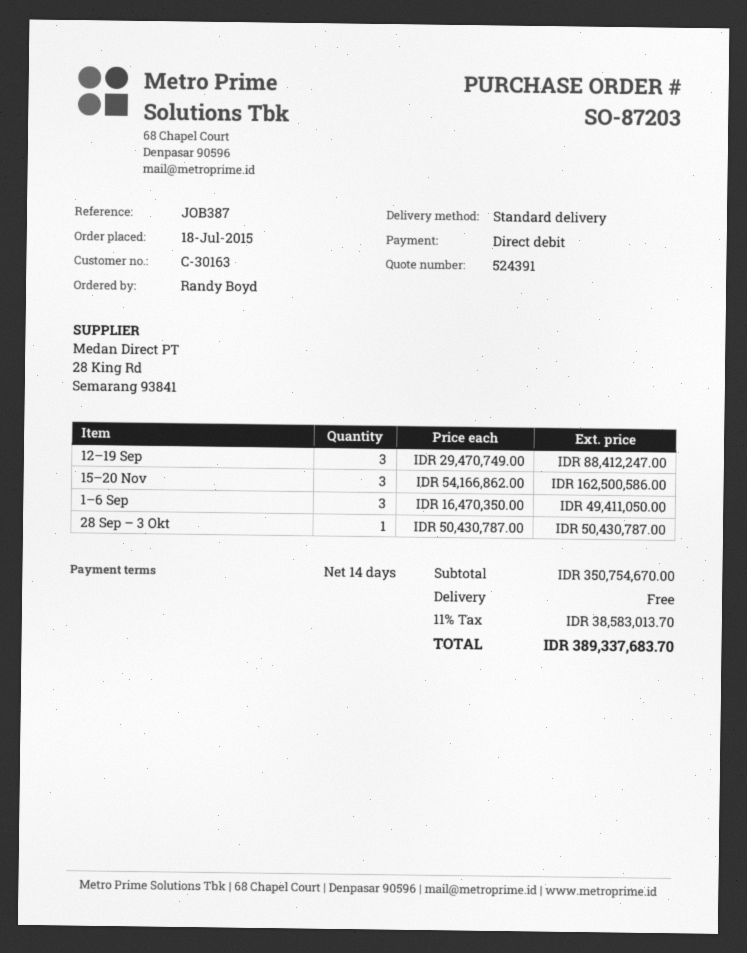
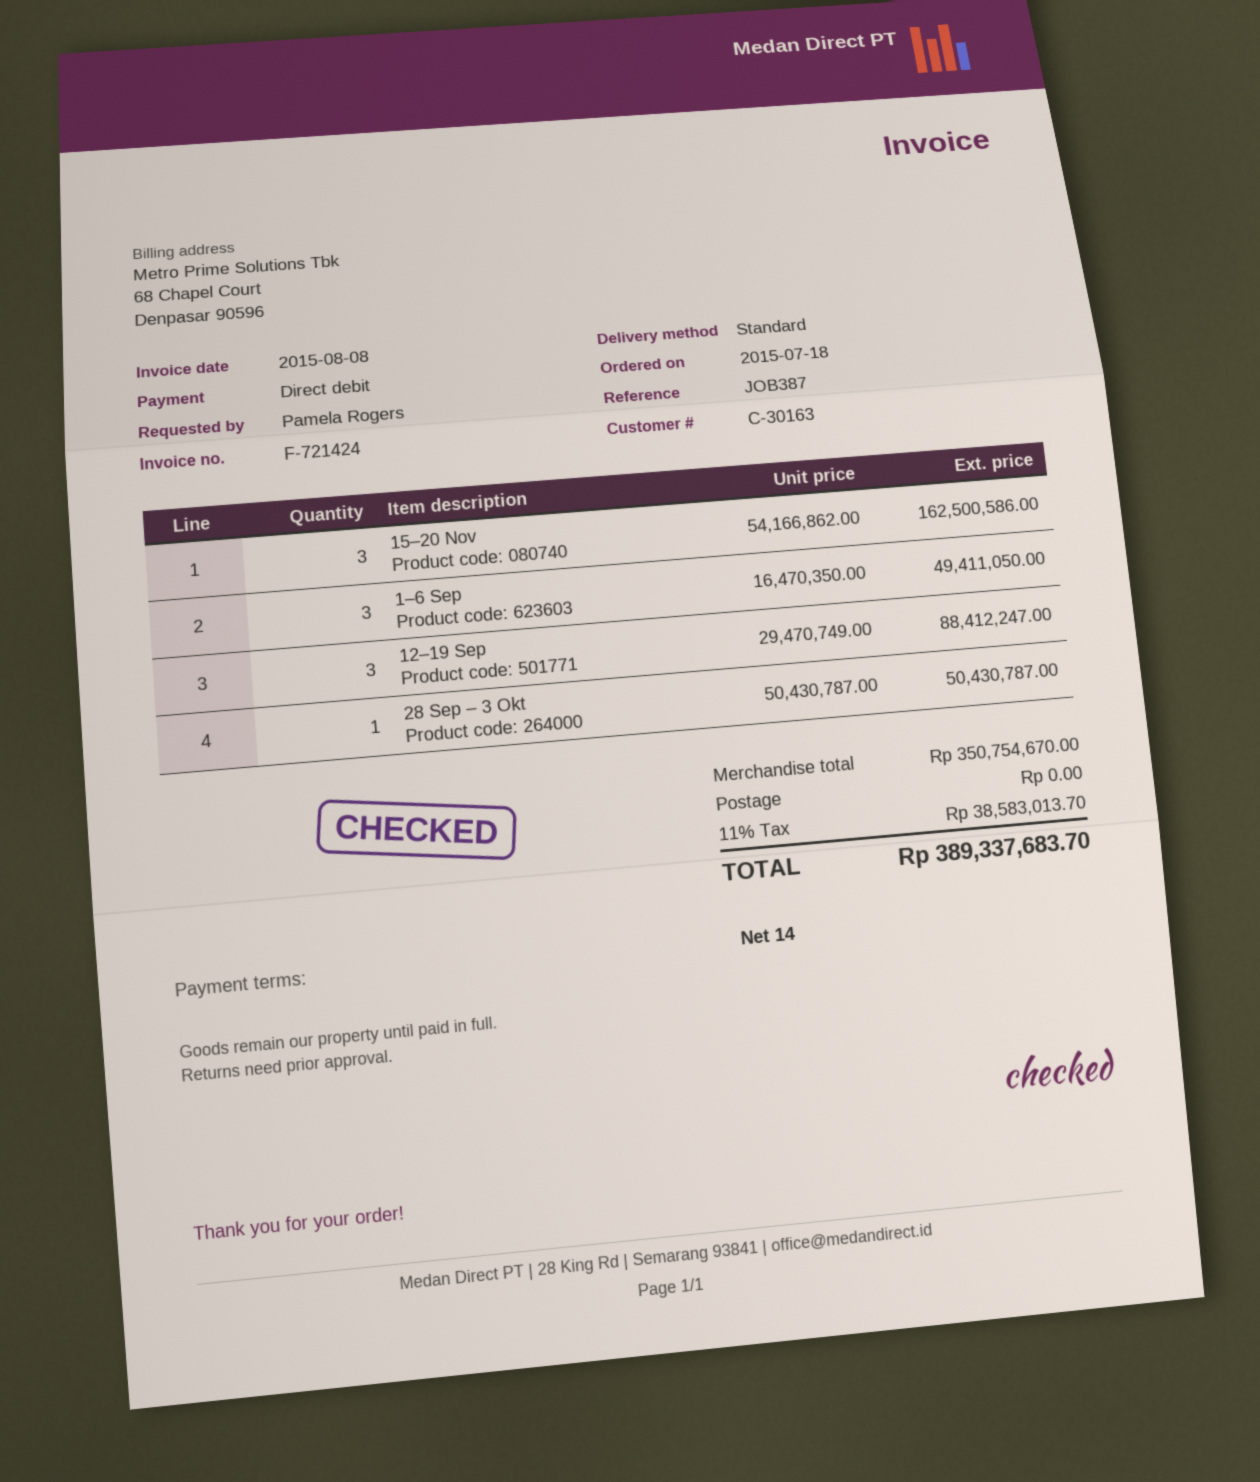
ordered by: Randy Boyd -> Pamela Rogers

